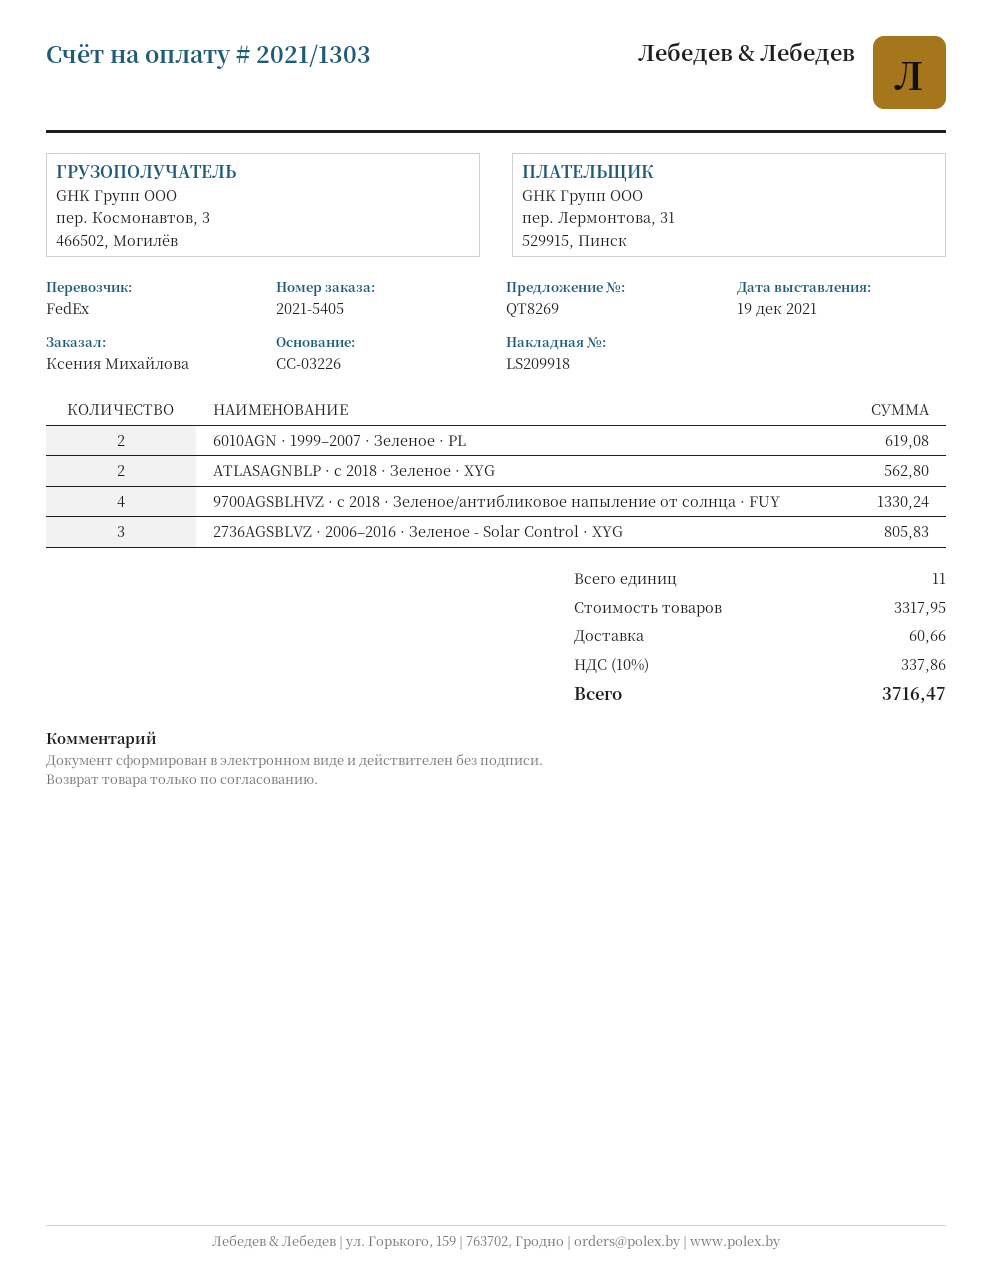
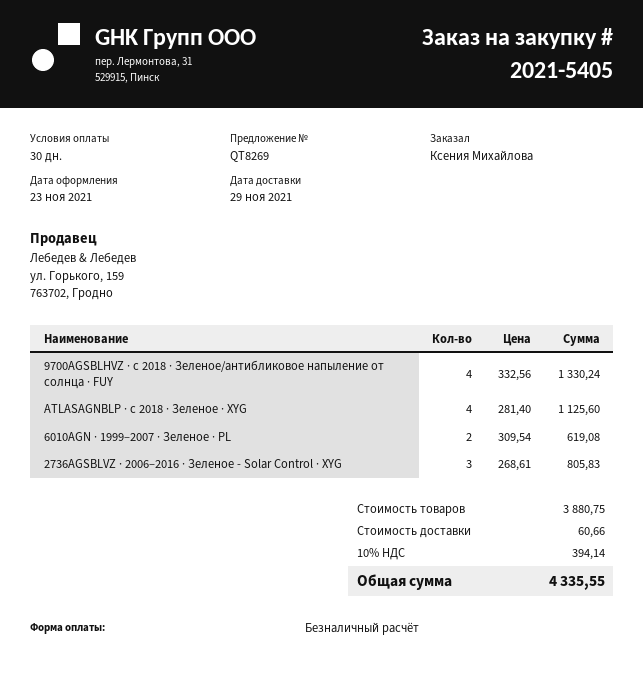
ATLASAGNBLP · с 2018 · Зеленое · XYG: 2 for 562.80 -> 4 for 1125.60
subtotal: 3317.95 -> 3880.75
tax: 10% = 337.86 -> 10% = 394.14
total: 3716.47 -> 4335.55

